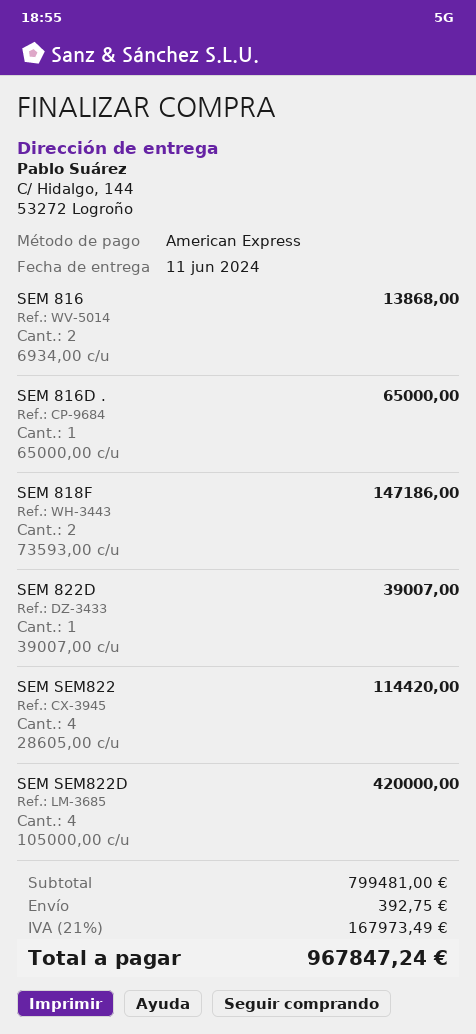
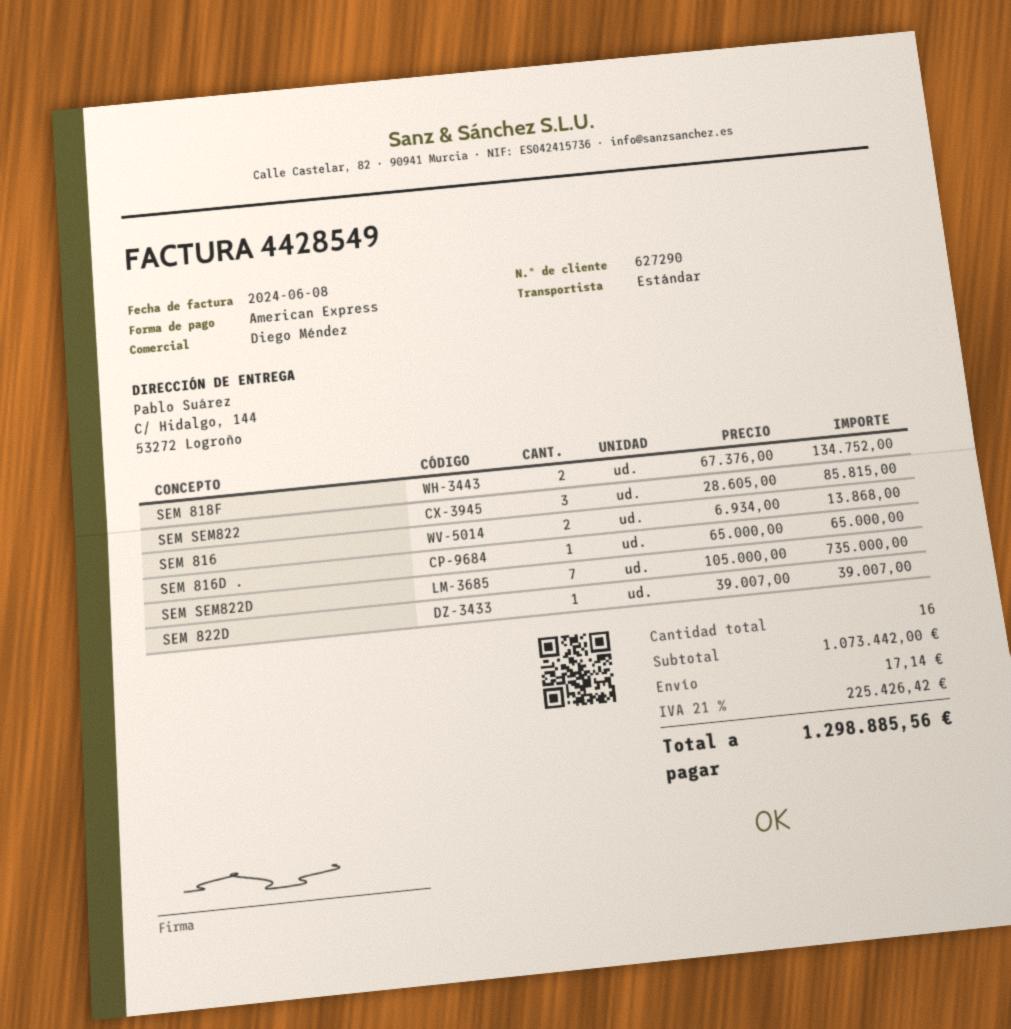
SEM 818F: 2 x 73593.00 = 147186.00 -> 2 x 67376.00 = 134752.00
SEM SEM822: 4 x 28605.00 = 114420.00 -> 3 x 28605.00 = 85815.00
SEM SEM822D: 4 x 105000.00 = 420000.00 -> 7 x 105000.00 = 735000.00
subtotal: 799481.00 -> 1073442.00
shipping: 392.75 -> 17.14
tax: 21% = 167973.49 -> 21% = 225426.42
total: 967847.24 -> 1298885.56

